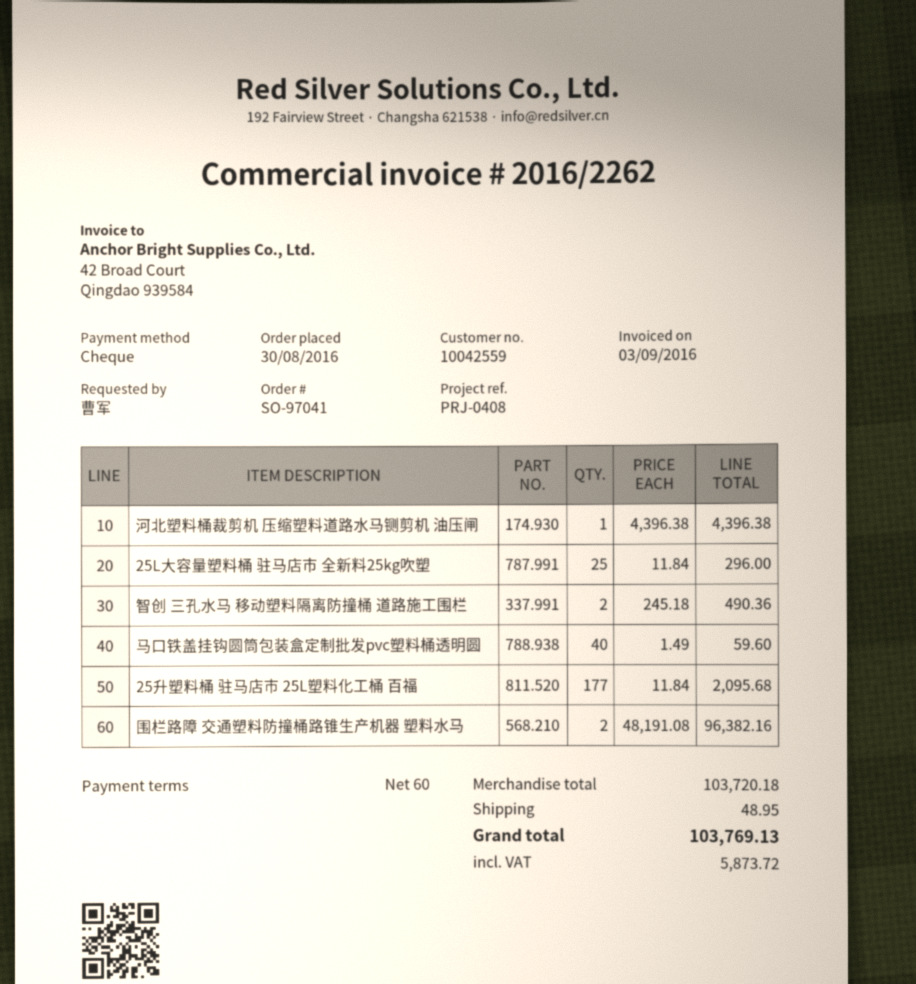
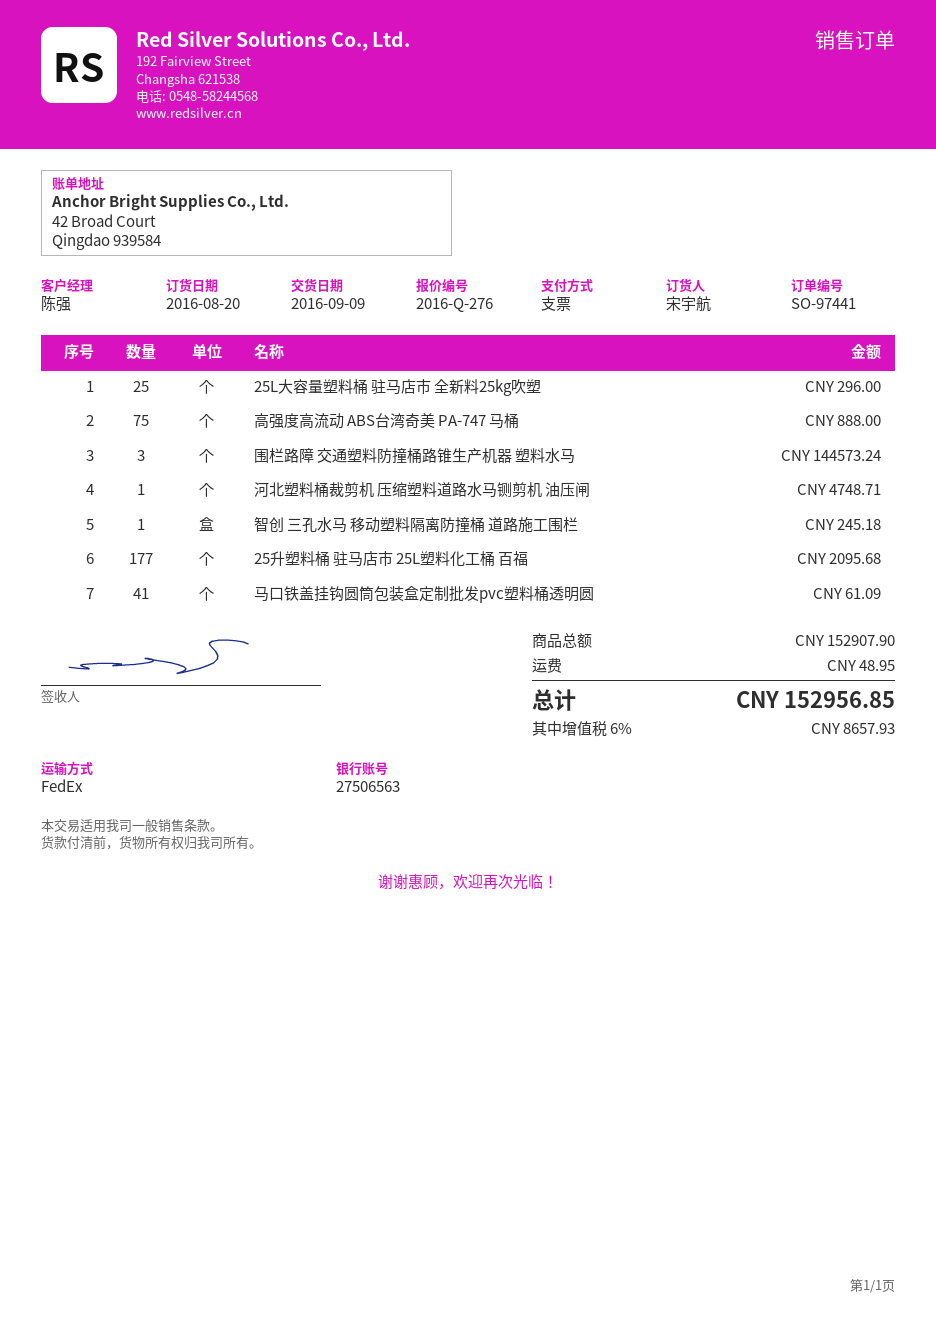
order number: SO-97041 -> SO-97441
order date: 2016-08-30 -> 2016-08-20
ordered by: 曹军 -> 宋宇航
河北塑料桶裁剪机 压缩塑料道路水马铡剪机 油压闸: 1 for 4396.38 -> 1 for 4748.71
智创 三孔水马 移动塑料隔离防撞桶 道路施工围栏: 2 for 490.36 -> 1 for 245.18
马口铁盖挂钩圆筒包装盒定制批发pvc塑料桶透明圆: 40 for 59.60 -> 41 for 61.09
围栏路障 交通塑料防撞桶路锥生产机器 塑料水马: 2 for 96382.16 -> 3 for 144573.24
高强度高流动 ABS台湾奇美 PA-747 马桶: none -> 75 for 888.00
subtotal: 103720.18 -> 152907.90
tax: 5873.72 -> 8657.93
total: 103769.13 -> 152956.85

